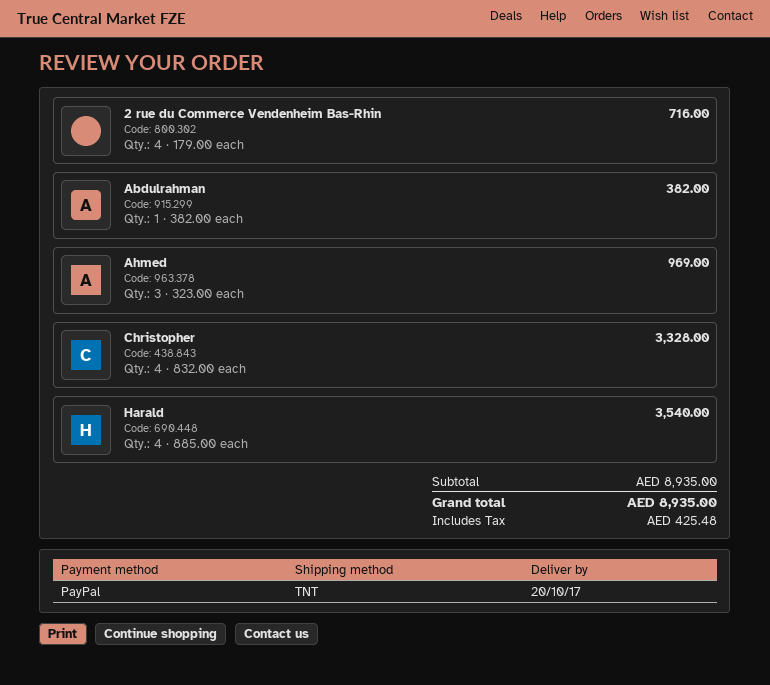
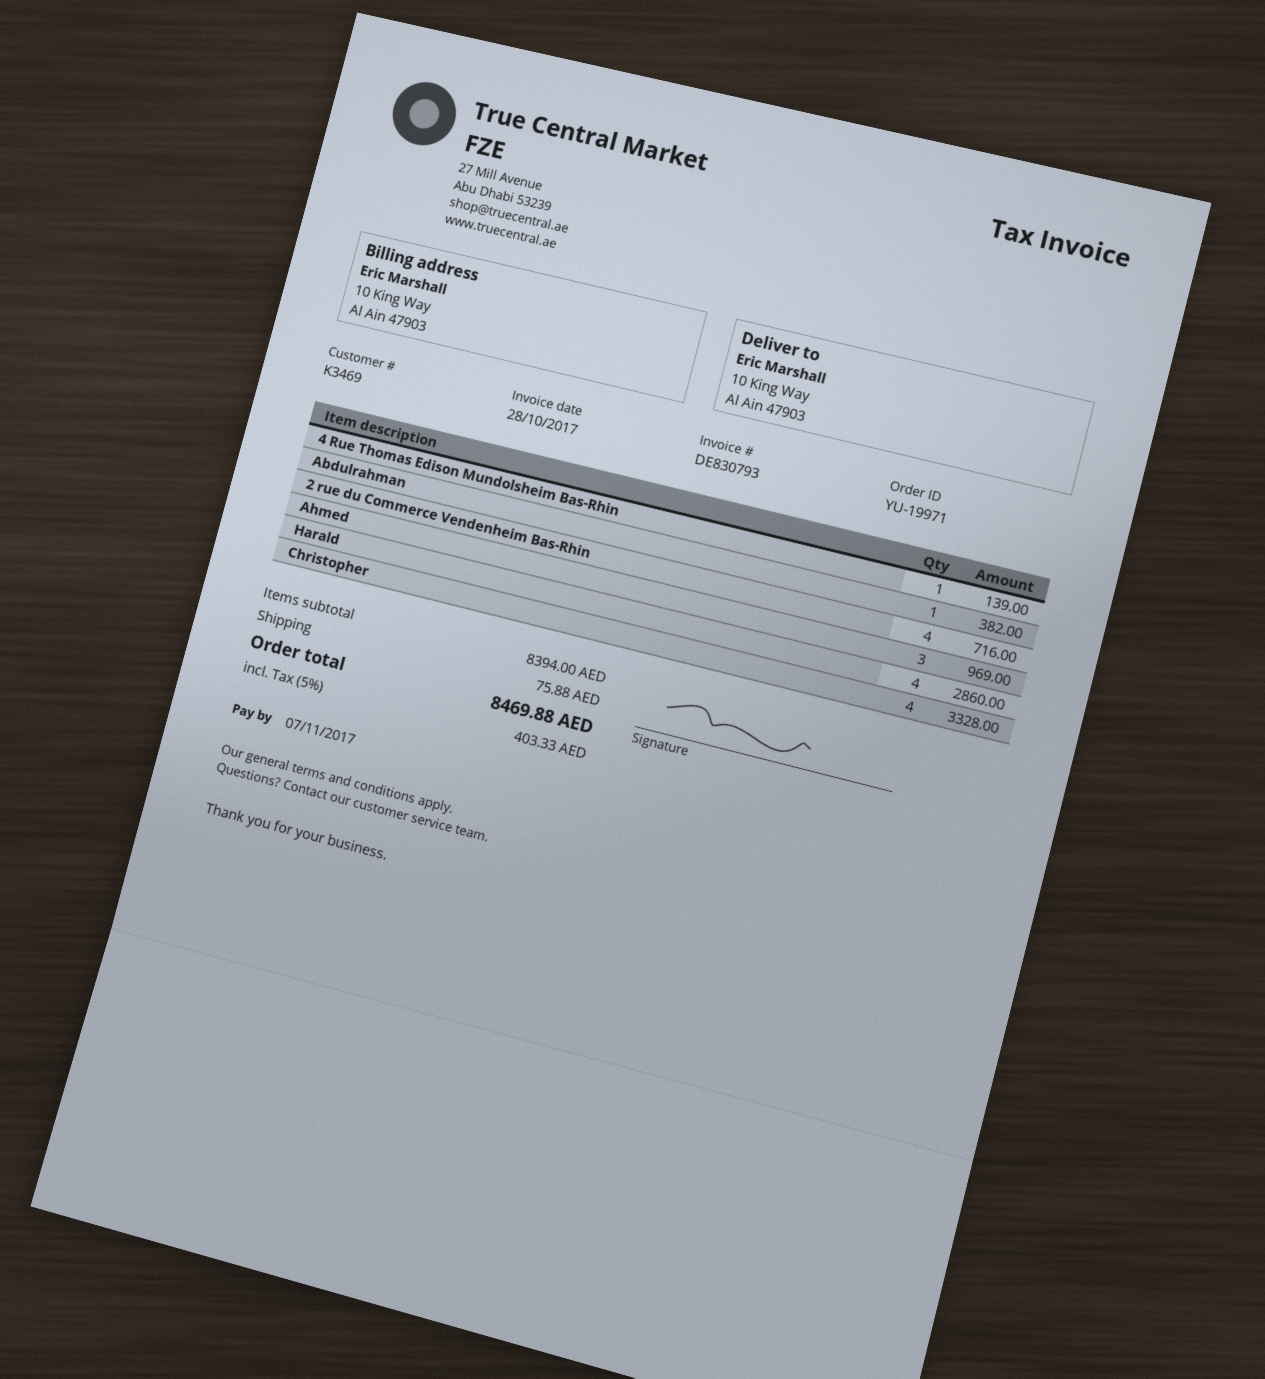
Harald: 4 for 3540.00 -> 4 for 2860.00
4 Rue Thomas Edison Mundolsheim Bas-Rhin: none -> 1 for 139.00
subtotal: 8935.00 -> 8394.00
shipping: none -> 75.88
tax: 425.48 -> 403.33
total: 8935.00 -> 8469.88

